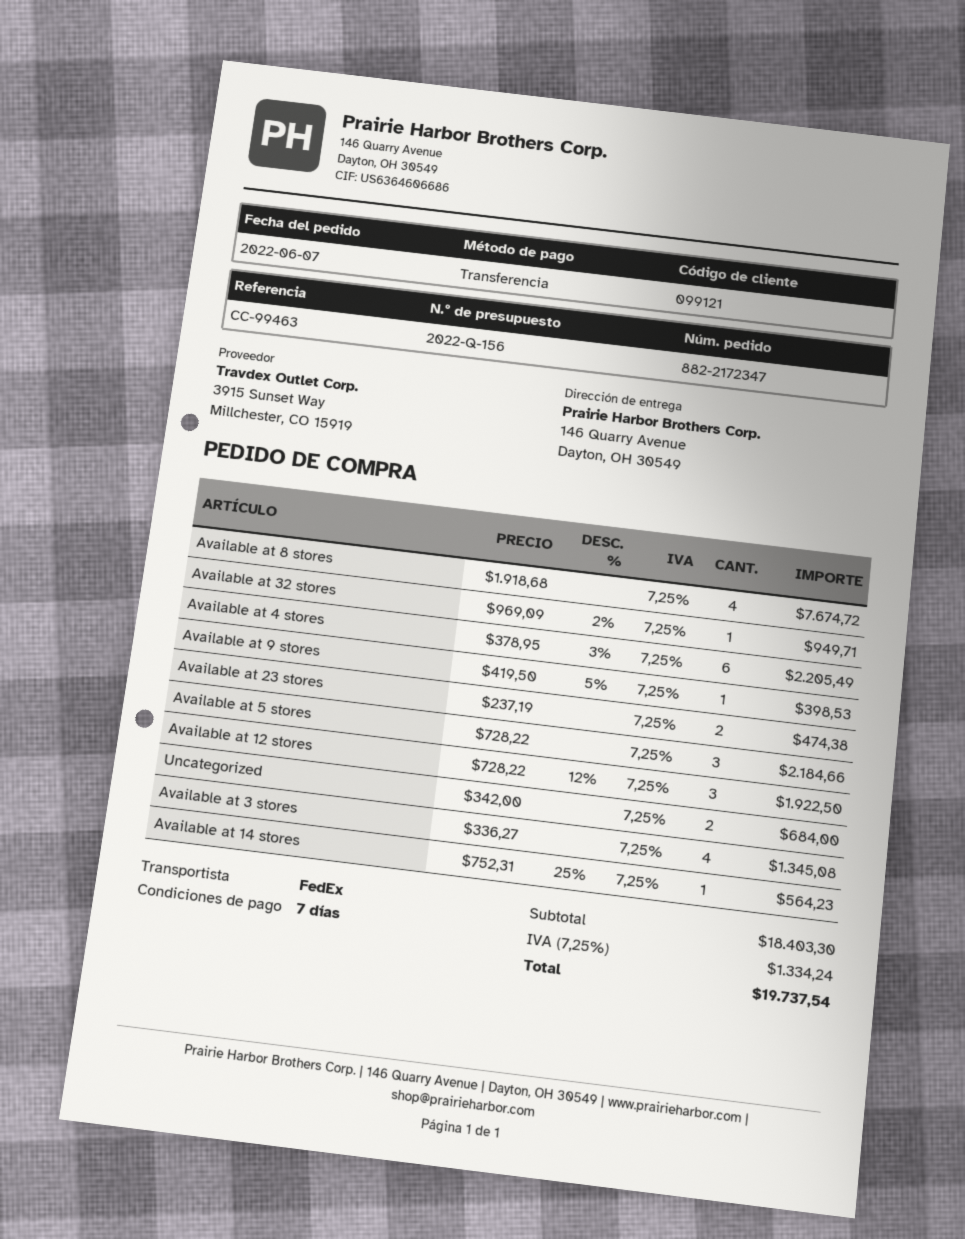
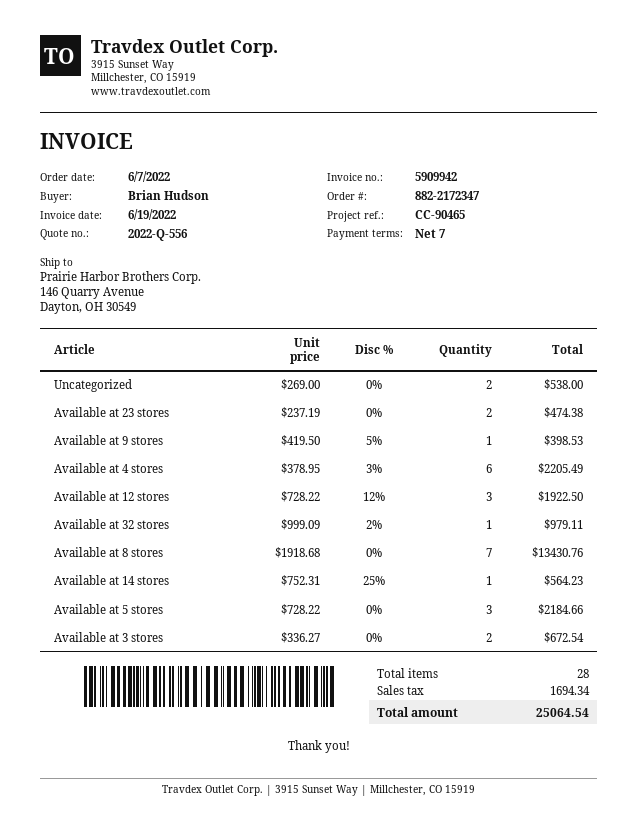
quote number: 2022-Q-156 -> 2022-Q-556
reference: CC-99463 -> CC-90465
Available at 8 stores: 4 x 1918.68 = 7674.72 -> 7 x 1918.68 = 13430.76
Available at 32 stores: 1 x 969.09 - 2% = 949.71 -> 1 x 999.09 - 2% = 979.11
Uncategorized: 2 x 342.00 = 684.00 -> 2 x 269.00 = 538.00
Available at 3 stores: 4 x 336.27 = 1345.08 -> 2 x 336.27 = 672.54
tax: 1334.24 -> 1694.34
total: 19737.54 -> 25064.54

